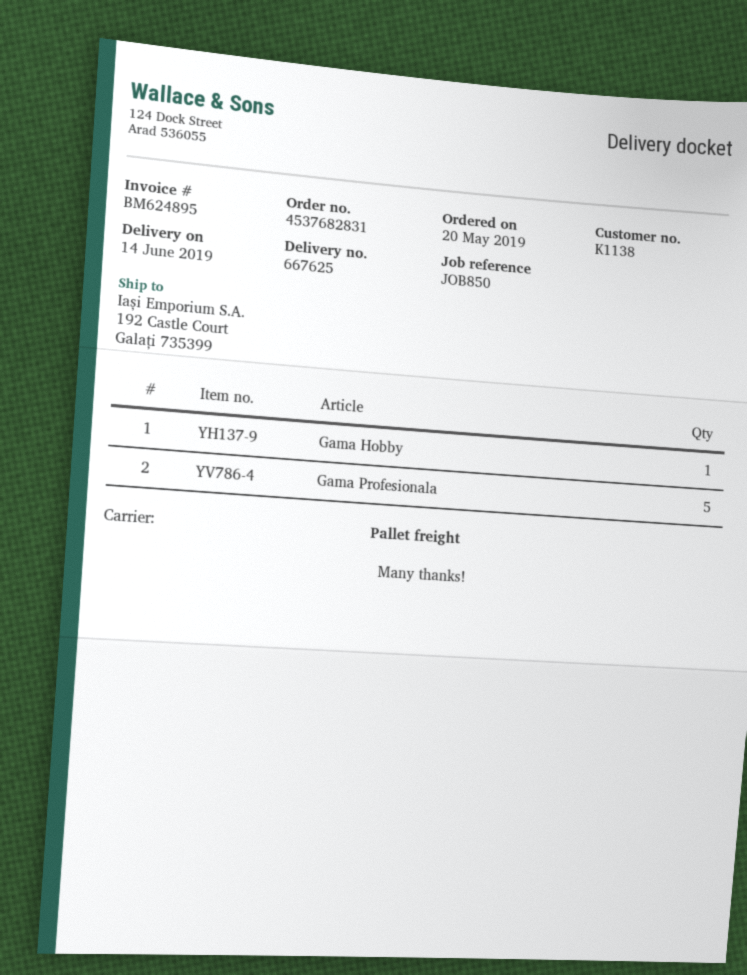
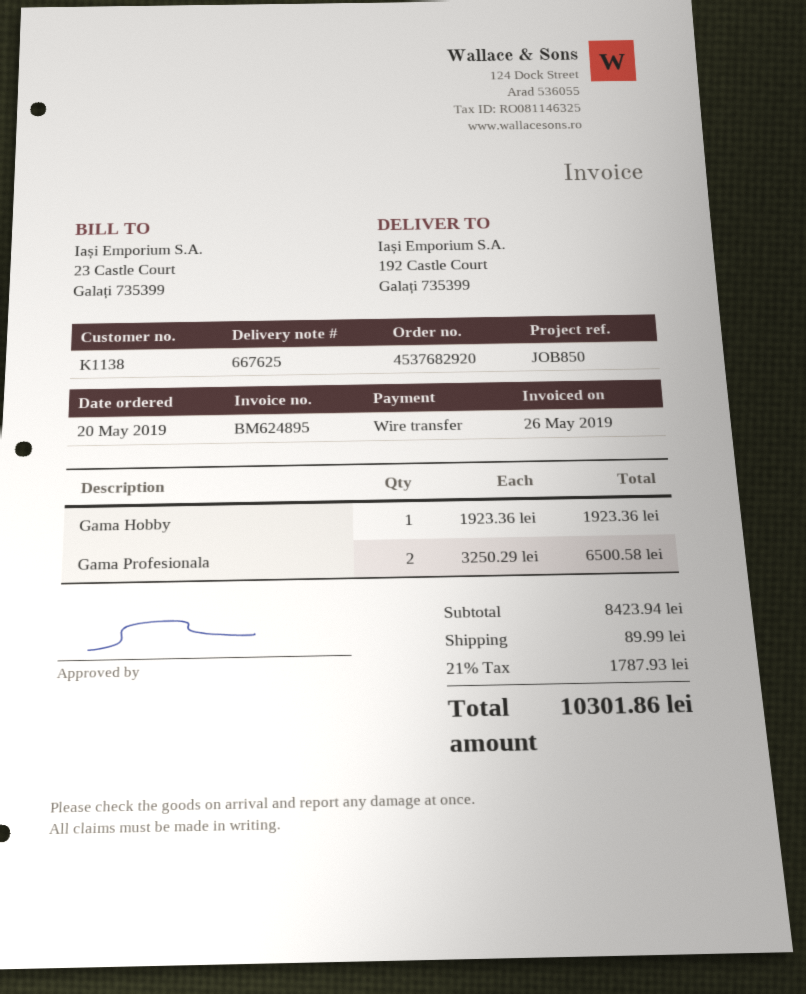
order number: 4537682831 -> 4537682920
Gama Profesionala: 5 -> 2

